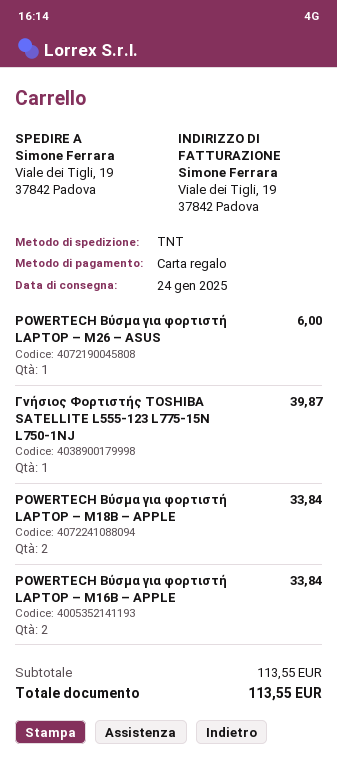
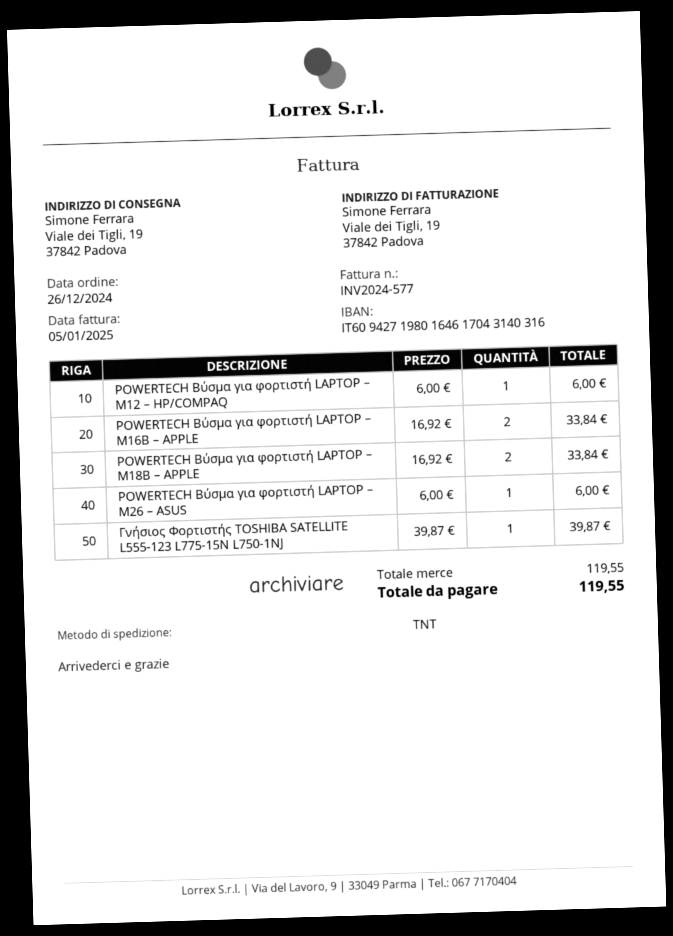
POWERTECH Βύσμα για φορτιστή LAPTOP – M12 – HP/COMPAQ: none -> 1 for 6.00
subtotal: 113.55 -> 119.55
total: 113.55 -> 119.55

